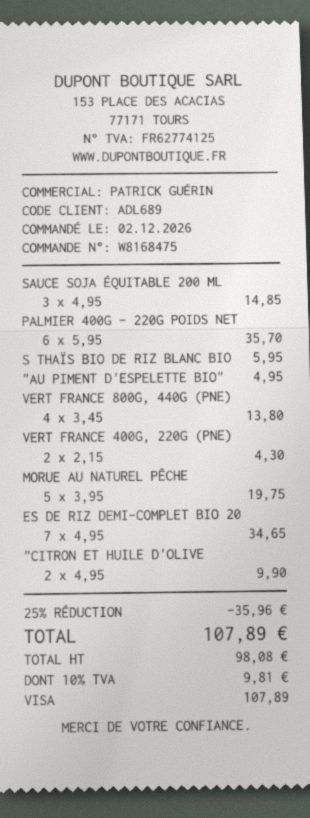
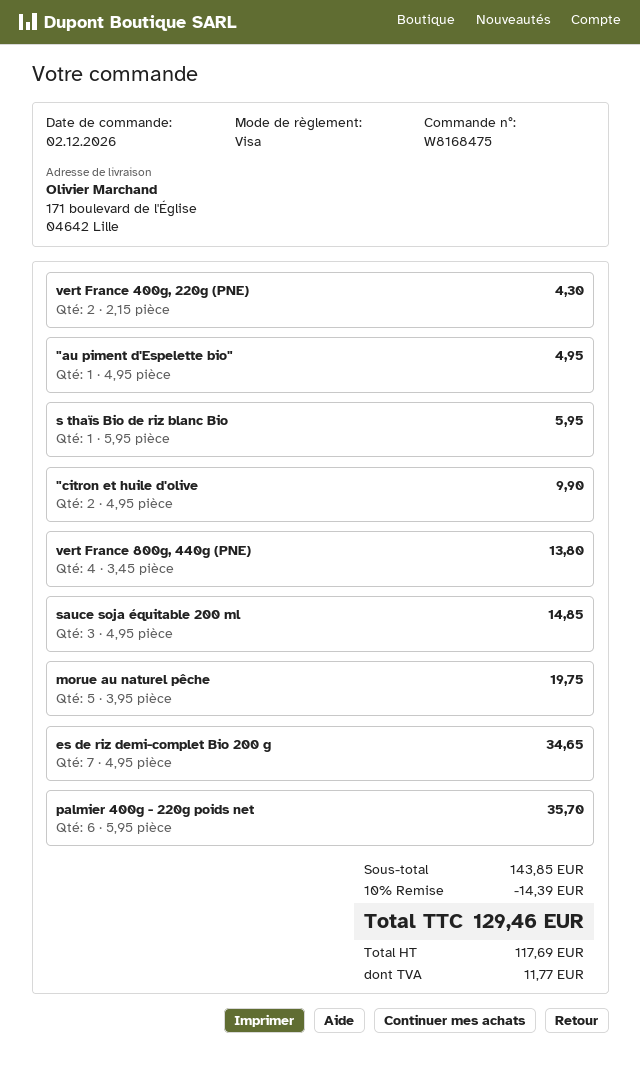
discount: 25% = 35.96 -> 10% = 14.39
net: 98.08 -> 117.69
tax: 9.81 -> 11.77
total: 107.89 -> 129.46

